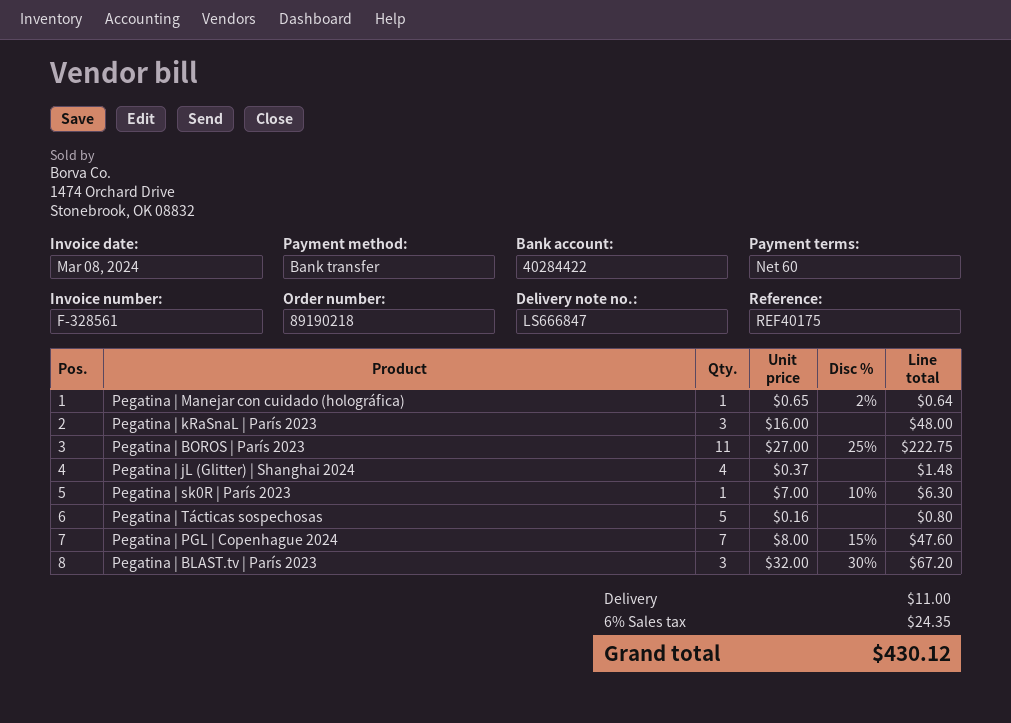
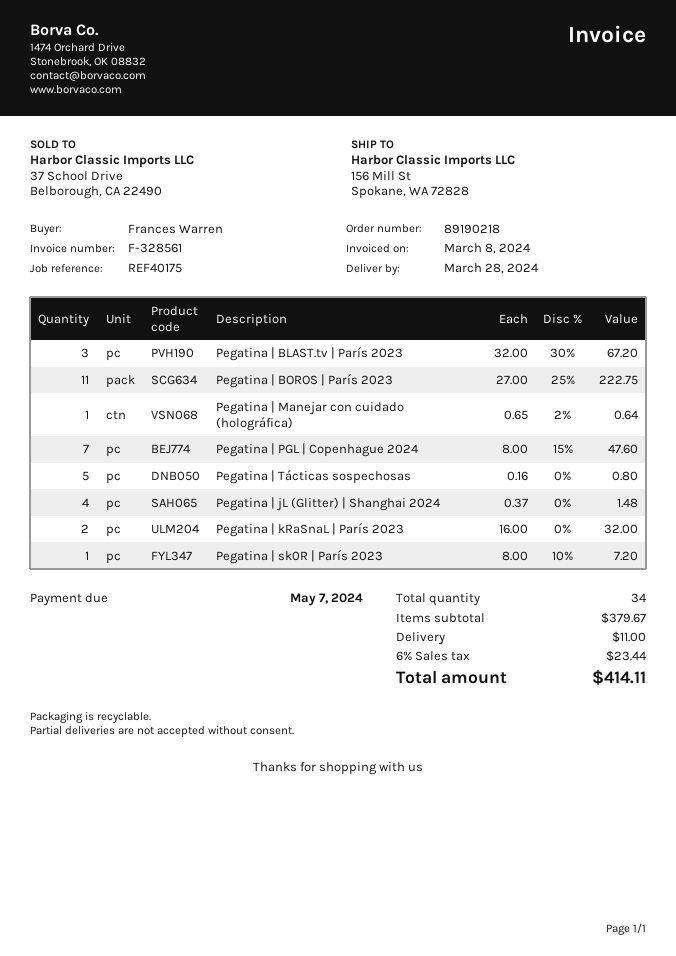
Pegatina | kRaSnaL | París 2023: 3 x 16.00 = 48.00 -> 2 x 16.00 = 32.00
Pegatina | sk0R | París 2023: 1 x 7.00 - 10% = 6.30 -> 1 x 8.00 - 10% = 7.20
tax: 6% = 24.35 -> 6% = 23.44
total: 430.12 -> 414.11

